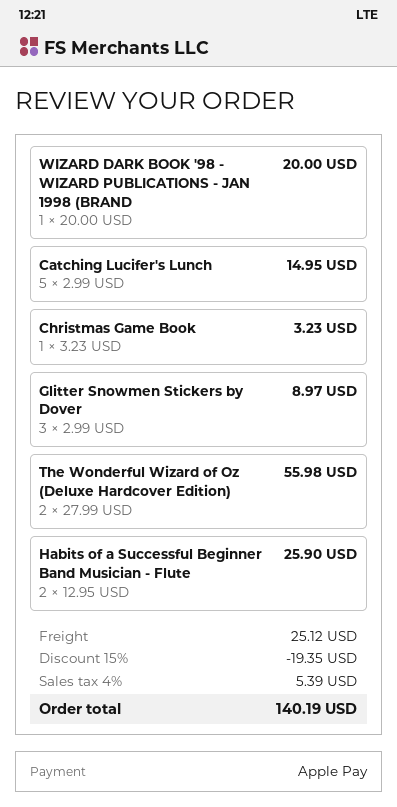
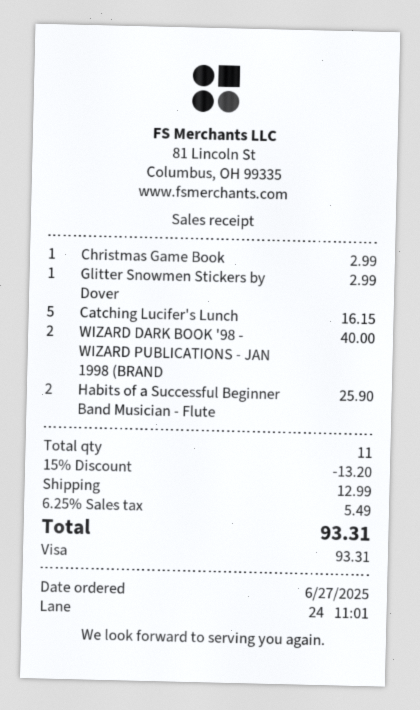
payment method: Apple Pay -> Visa
WIZARD DARK BOOK '98 - WIZARD PUBLICATIONS - JAN 1998 (BRAND: 1 for 20.00 -> 2 for 40.00
Catching Lucifer's Lunch: 5 for 14.95 -> 5 for 16.15
Christmas Game Book: 1 for 3.23 -> 1 for 2.99
Glitter Snowmen Stickers by Dover: 3 for 8.97 -> 1 for 2.99
The Wonderful Wizard of Oz (Deluxe Hardcover Edition): 2 for 55.98 -> none
discount: 15% = 19.35 -> 15% = 13.20
shipping: 25.12 -> 12.99
tax: 4% = 5.39 -> 6.25% = 5.49
total: 140.19 -> 93.31

